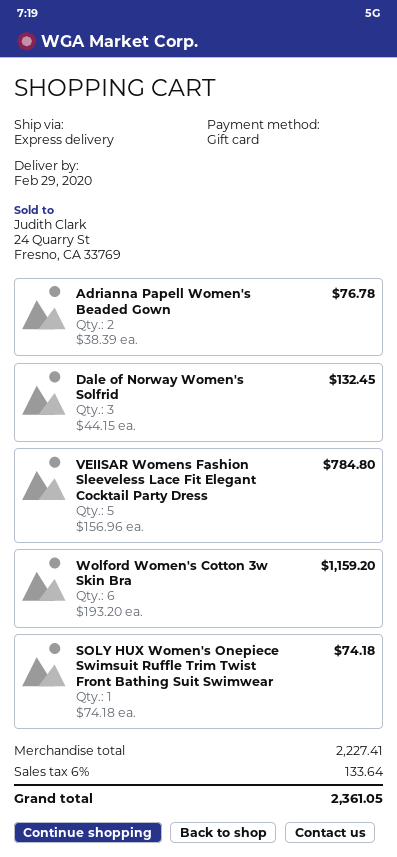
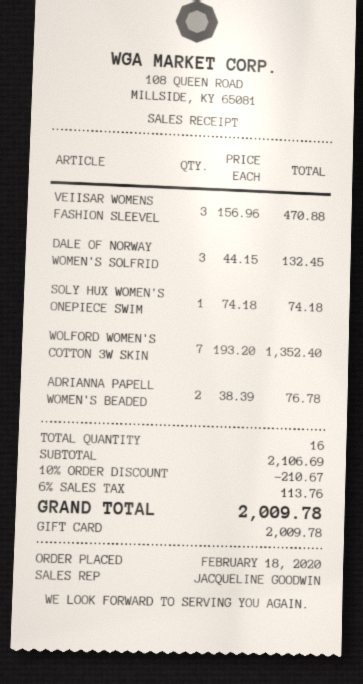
VEIISAR Womens Fashion Sleeveless Lace Fit Elegant Cocktail Party Dress: 5 x 156.96 = 784.80 -> 3 x 156.96 = 470.88
Wolford Women's Cotton 3w Skin Bra: 6 x 193.20 = 1159.20 -> 7 x 193.20 = 1352.40
subtotal: 2227.41 -> 2106.69
discount: none -> 10% = 210.67
tax: 6% = 133.64 -> 6% = 113.76
total: 2361.05 -> 2009.78

